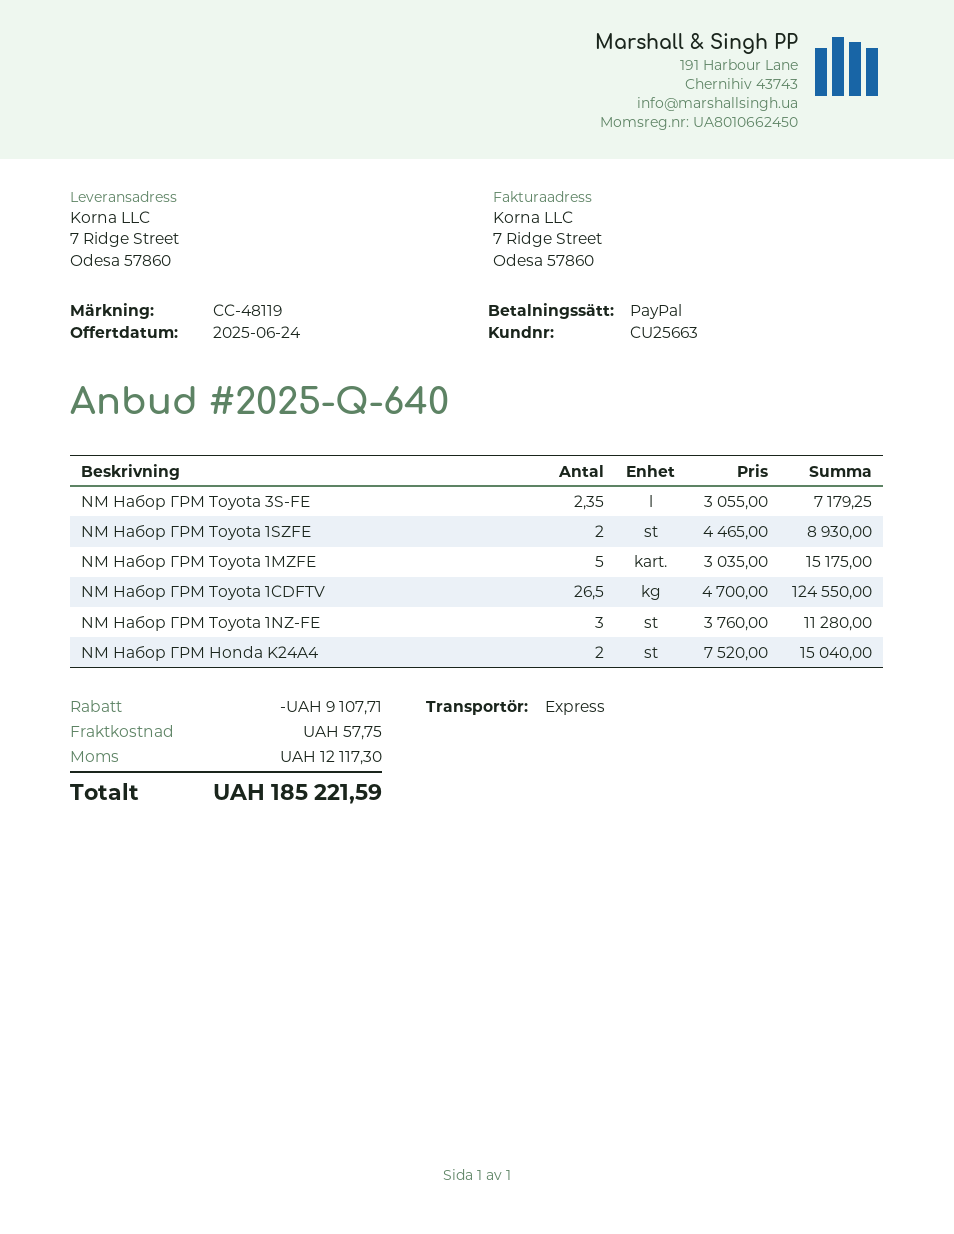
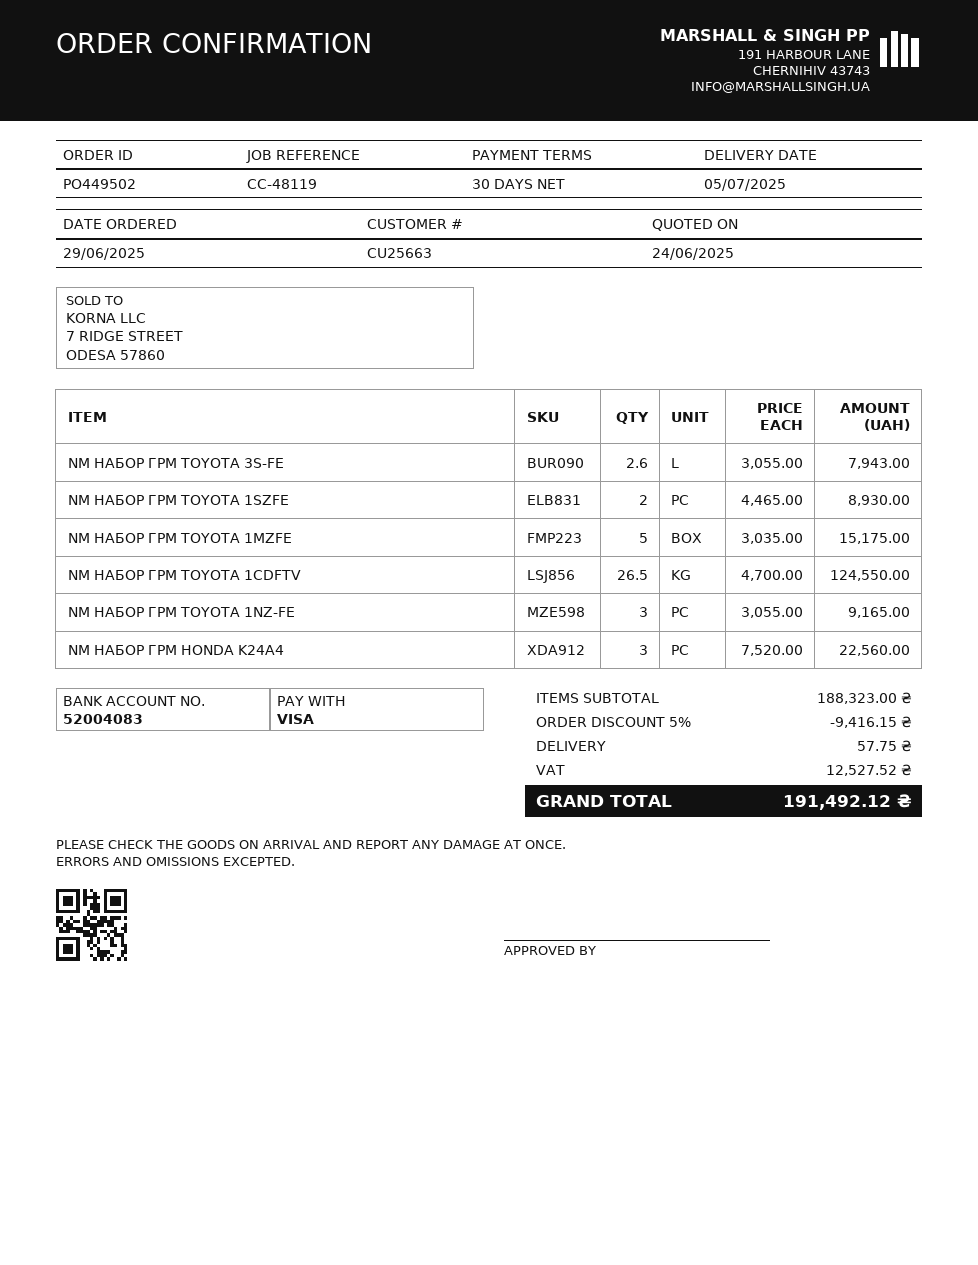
payment method: PayPal -> Visa
NM Набор ГРМ Toyota 3S-FE: 2.35 x 3055.00 = 7179.25 -> 2.6 x 3055.00 = 7943.00
NM Набор ГРМ Toyota 1NZ-FE: 3 x 3760.00 = 11280.00 -> 3 x 3055.00 = 9165.00
NM Набор ГРМ Honda K24A4: 2 x 7520.00 = 15040.00 -> 3 x 7520.00 = 22560.00
discount: 9107.71 -> 9416.15
tax: 12117.30 -> 12527.52
total: 185221.59 -> 191492.12

